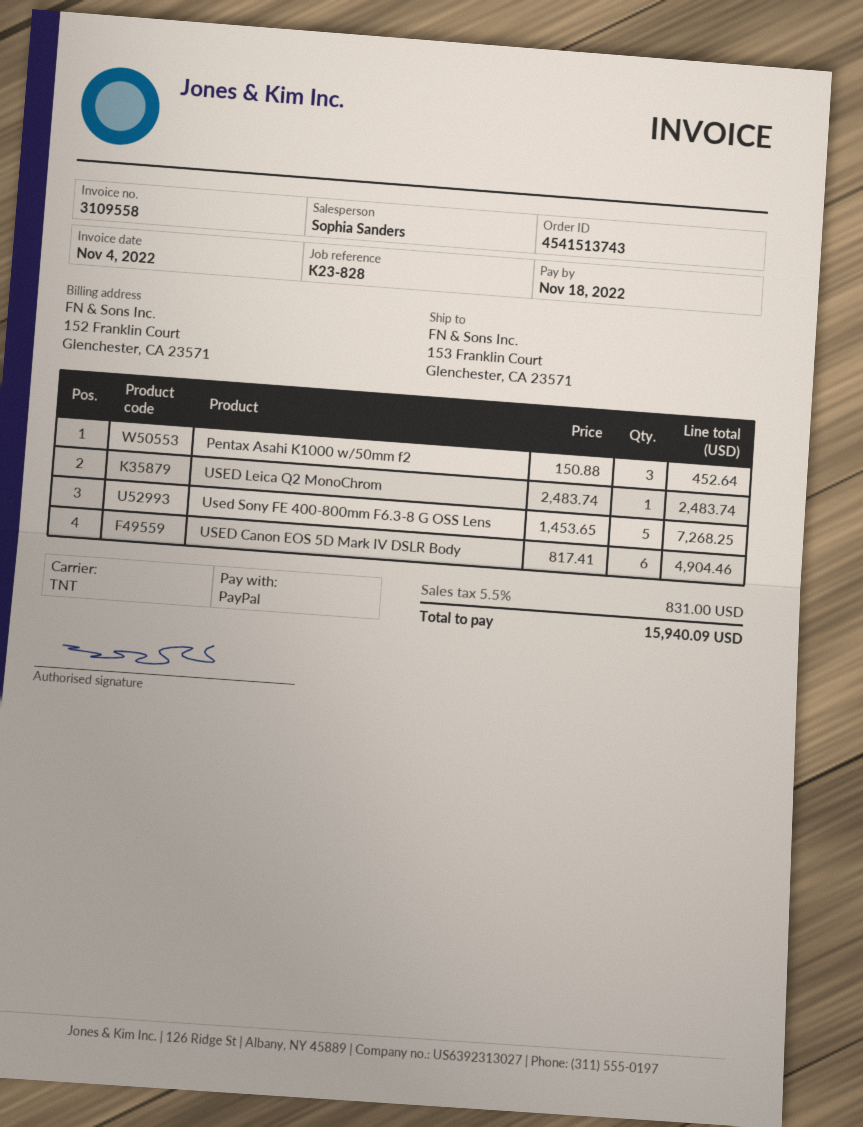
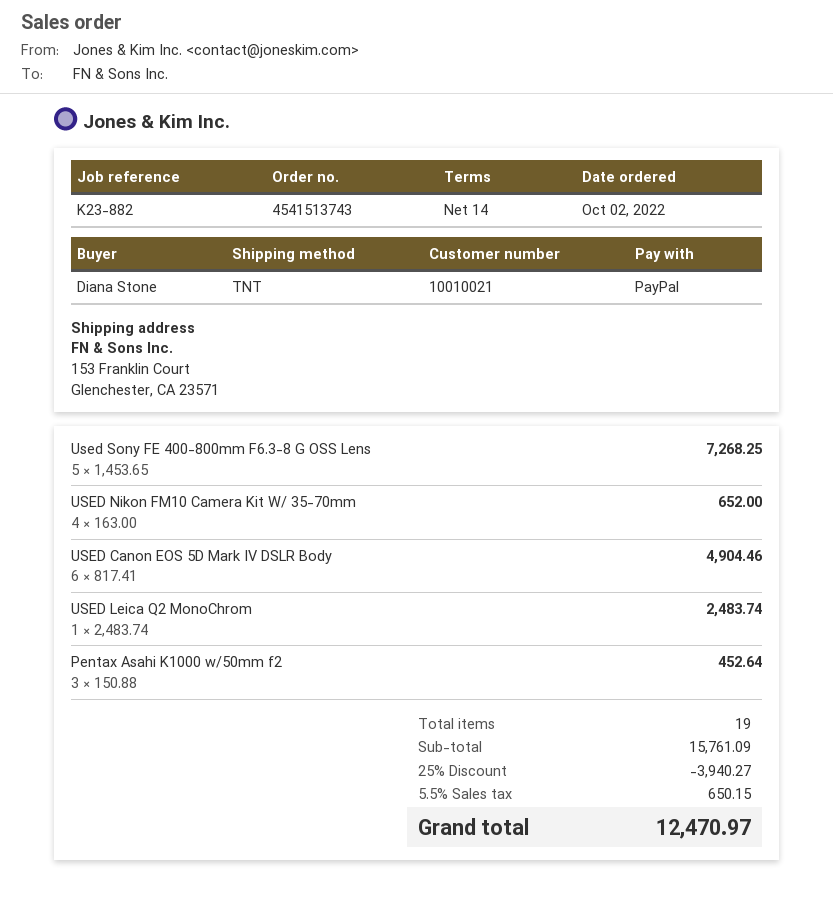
reference: K23-828 -> K23-882
USED Nikon FM10 Camera Kit W/ 35-70mm: none -> 4 x 163.00 = 652.00
discount: none -> 25% = 3940.27
tax: 5.5% = 831.00 -> 5.5% = 650.15
total: 15940.09 -> 12470.97

